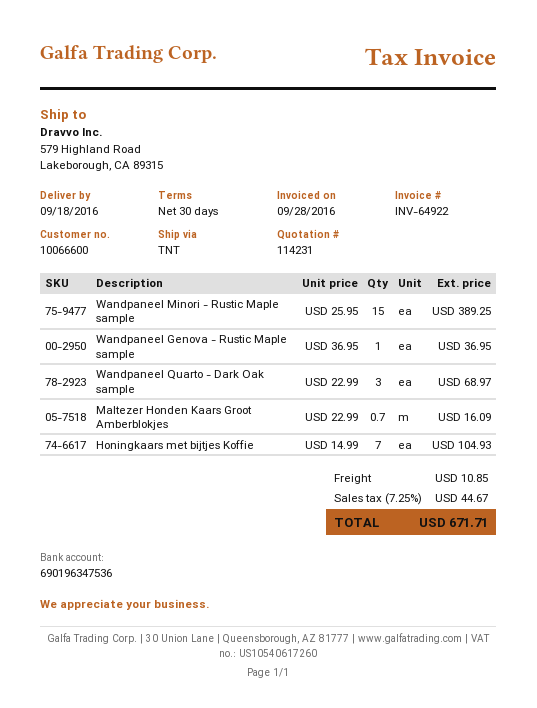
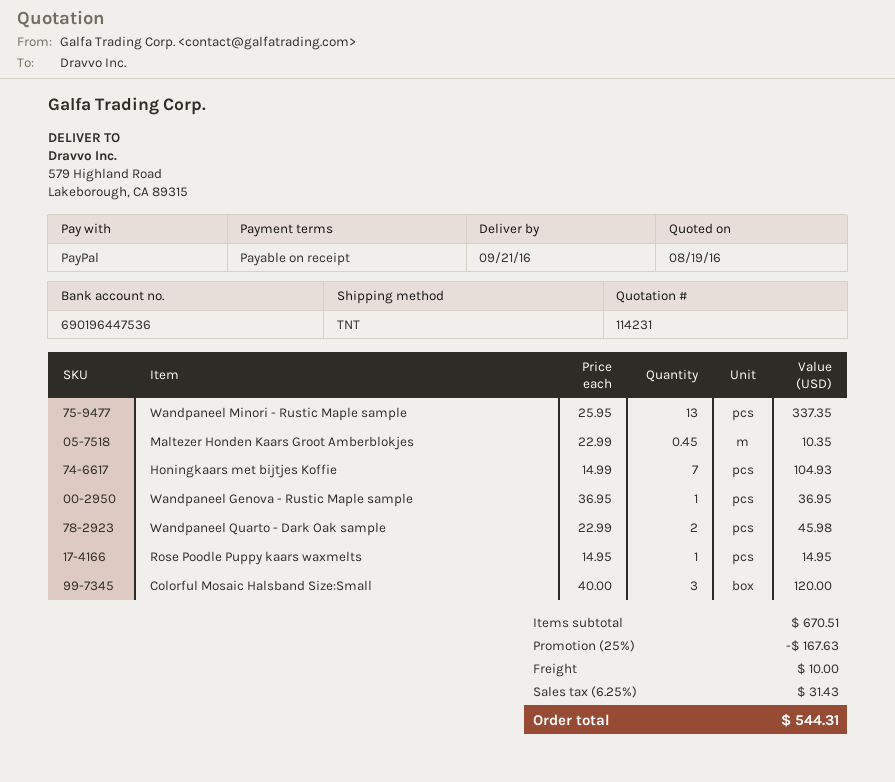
delivery date: 2016-09-18 -> 2016-09-21
payment terms: 30 days -> on receipt
bank account: 690196347536 -> 690196447536
Wandpaneel Minori - Rustic Maple sample: 15 x 25.95 = 389.25 -> 13 x 25.95 = 337.35
Wandpaneel Quarto - Dark Oak sample: 3 x 22.99 = 68.97 -> 2 x 22.99 = 45.98
Maltezer Honden Kaars Groot Amberblokjes: 0.7 x 22.99 = 16.09 -> 0.45 x 22.99 = 10.35
Rose Poodle Puppy kaars waxmelts: none -> 1 x 14.95 = 14.95
Colorful Mosaic Halsband Size:Small: none -> 3 x 40.00 = 120.00
discount: none -> 25% = 167.63
shipping: 10.85 -> 10.00
tax: 7.25% = 44.67 -> 6.25% = 31.43
total: 671.71 -> 544.31

